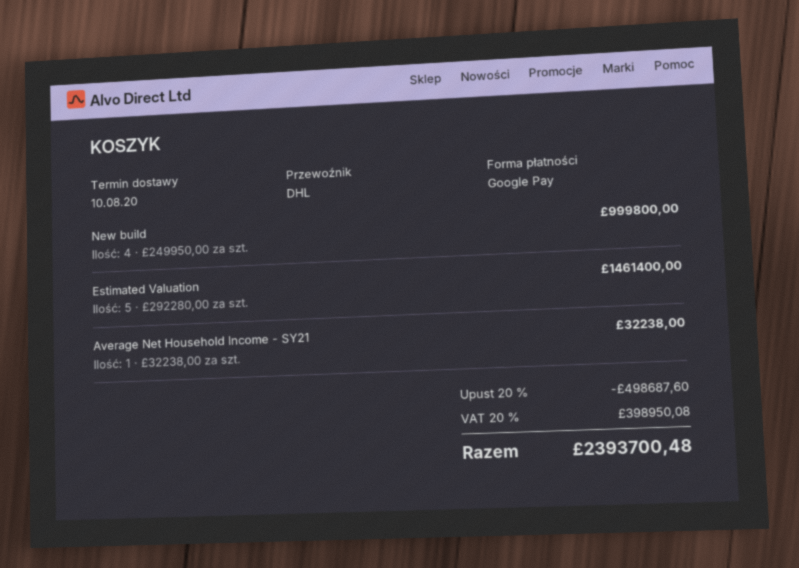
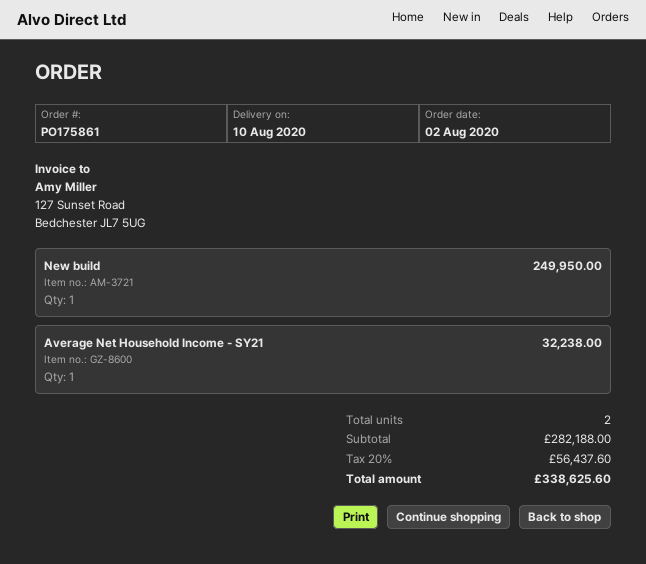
New build: 4 for 999800.00 -> 1 for 249950.00
Estimated Valuation: 5 for 1461400.00 -> none
discount: 20% = 498687.60 -> none
tax: 20% = 398950.08 -> 20% = 56437.60
total: 2393700.48 -> 338625.60

